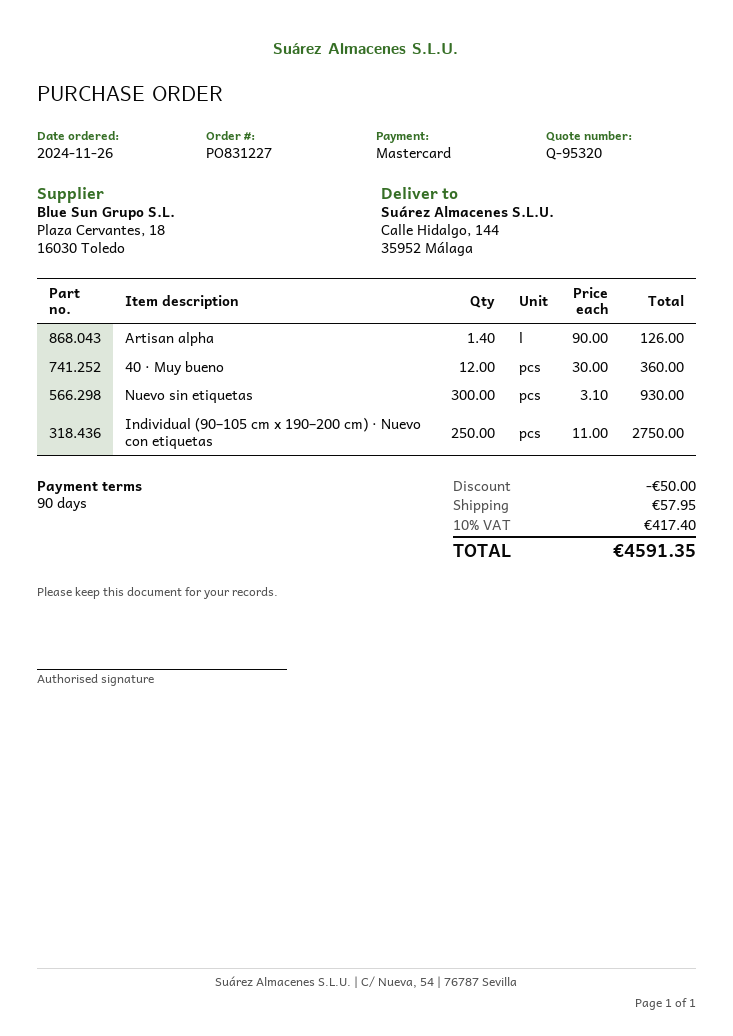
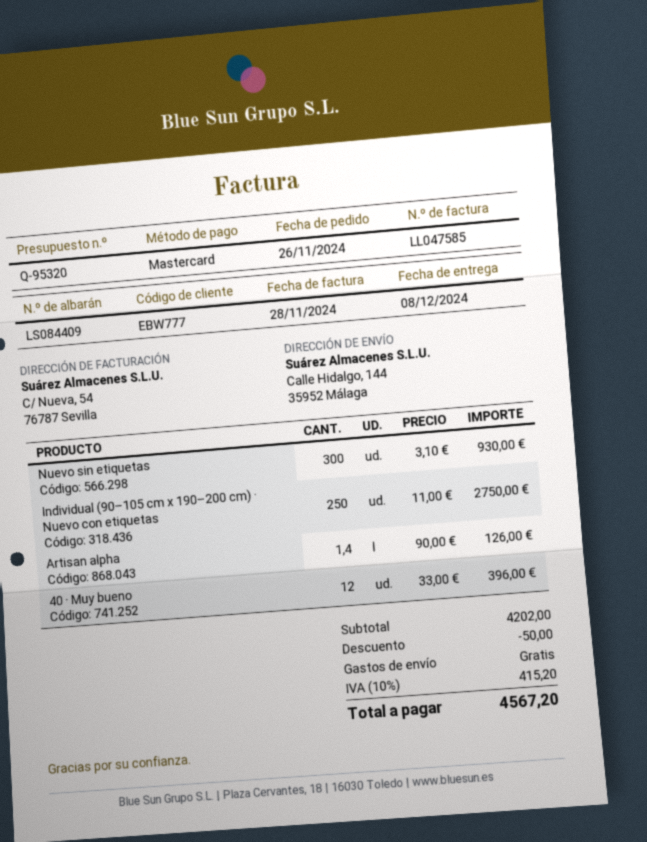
40 · Muy bueno: 12 x 30.00 = 360.00 -> 12 x 33.00 = 396.00
shipping: 57.95 -> 0.00
tax: 10% = 417.40 -> 10% = 415.20
total: 4591.35 -> 4567.20

